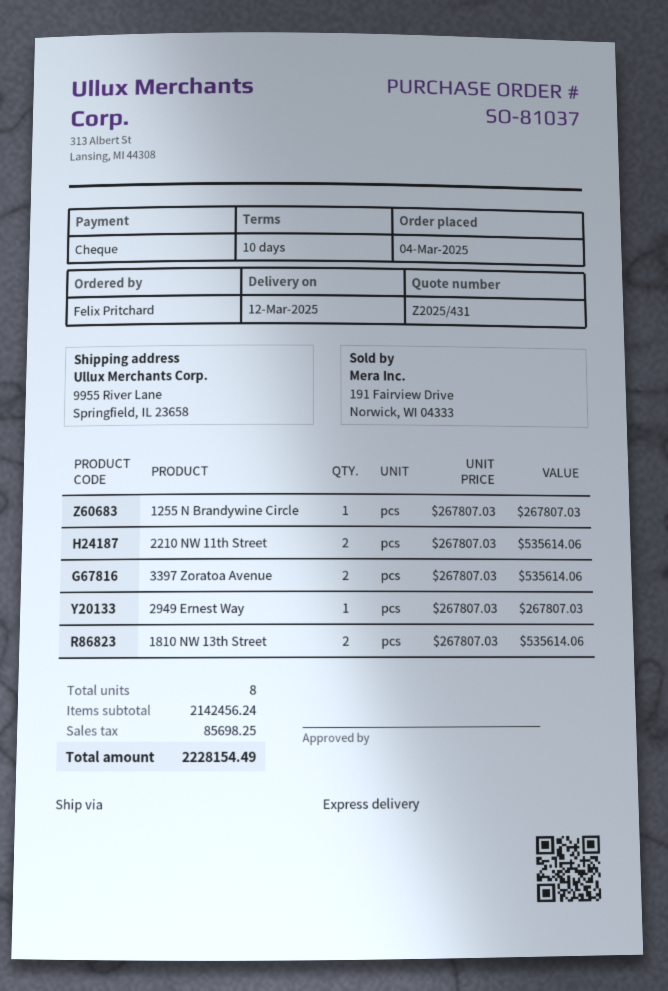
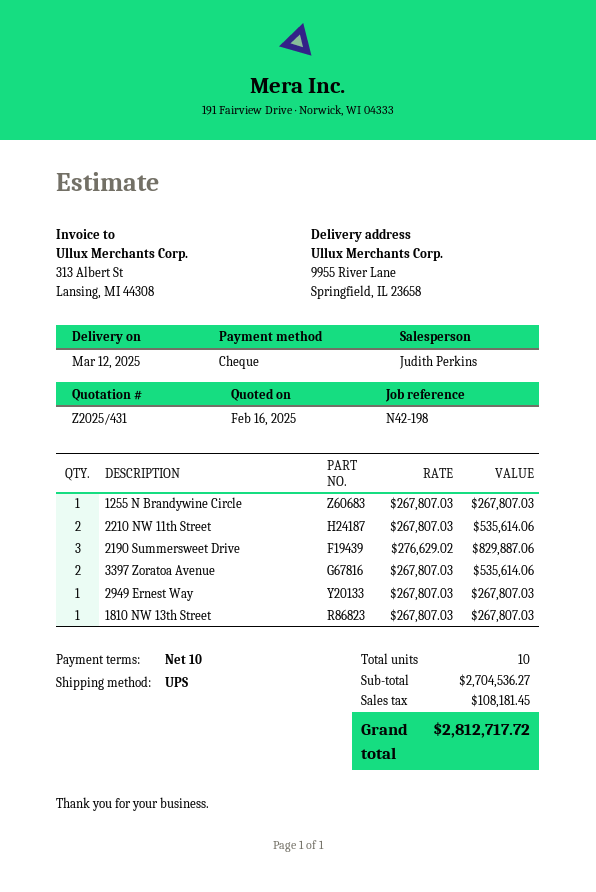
shipping method: express -> UPS
1810 NW 13th Street: 2 x 267807.03 = 535614.06 -> 1 x 267807.03 = 267807.03
2190 Summersweet Drive: none -> 3 x 276629.02 = 829887.06
total quantity: 8 -> 10
subtotal: 2142456.24 -> 2704536.27
tax: 85698.25 -> 108181.45
total: 2228154.49 -> 2812717.72

